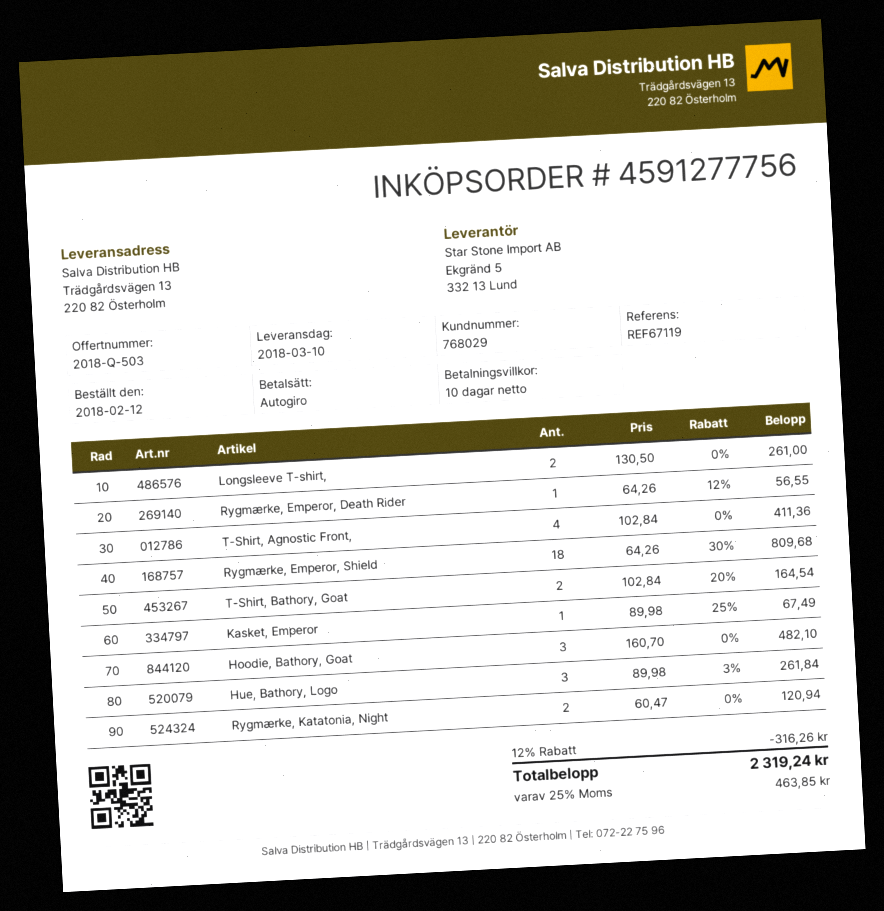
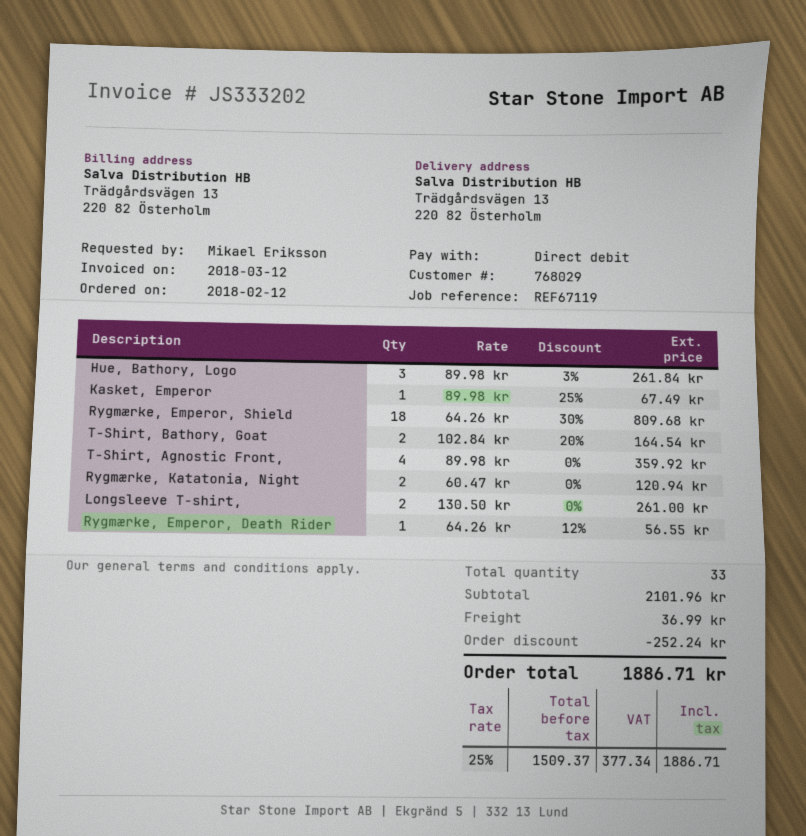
T-Shirt, Agnostic Front,: 4 x 102.84 = 411.36 -> 4 x 89.98 = 359.92
Hoodie, Bathory, Goat: 3 x 160.70 = 482.10 -> none
discount: 316.26 -> 252.24
shipping: none -> 36.99
tax: 25% = 463.85 -> 25% = 377.34
total: 2319.24 -> 1886.71

